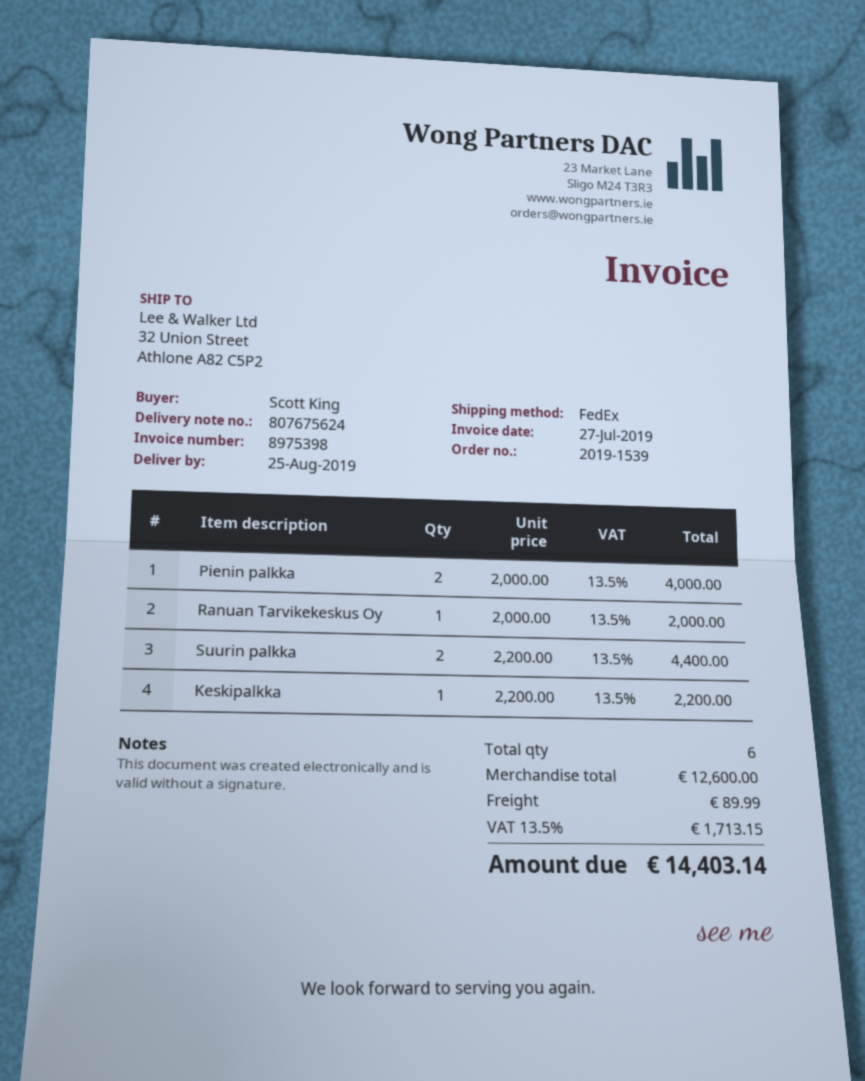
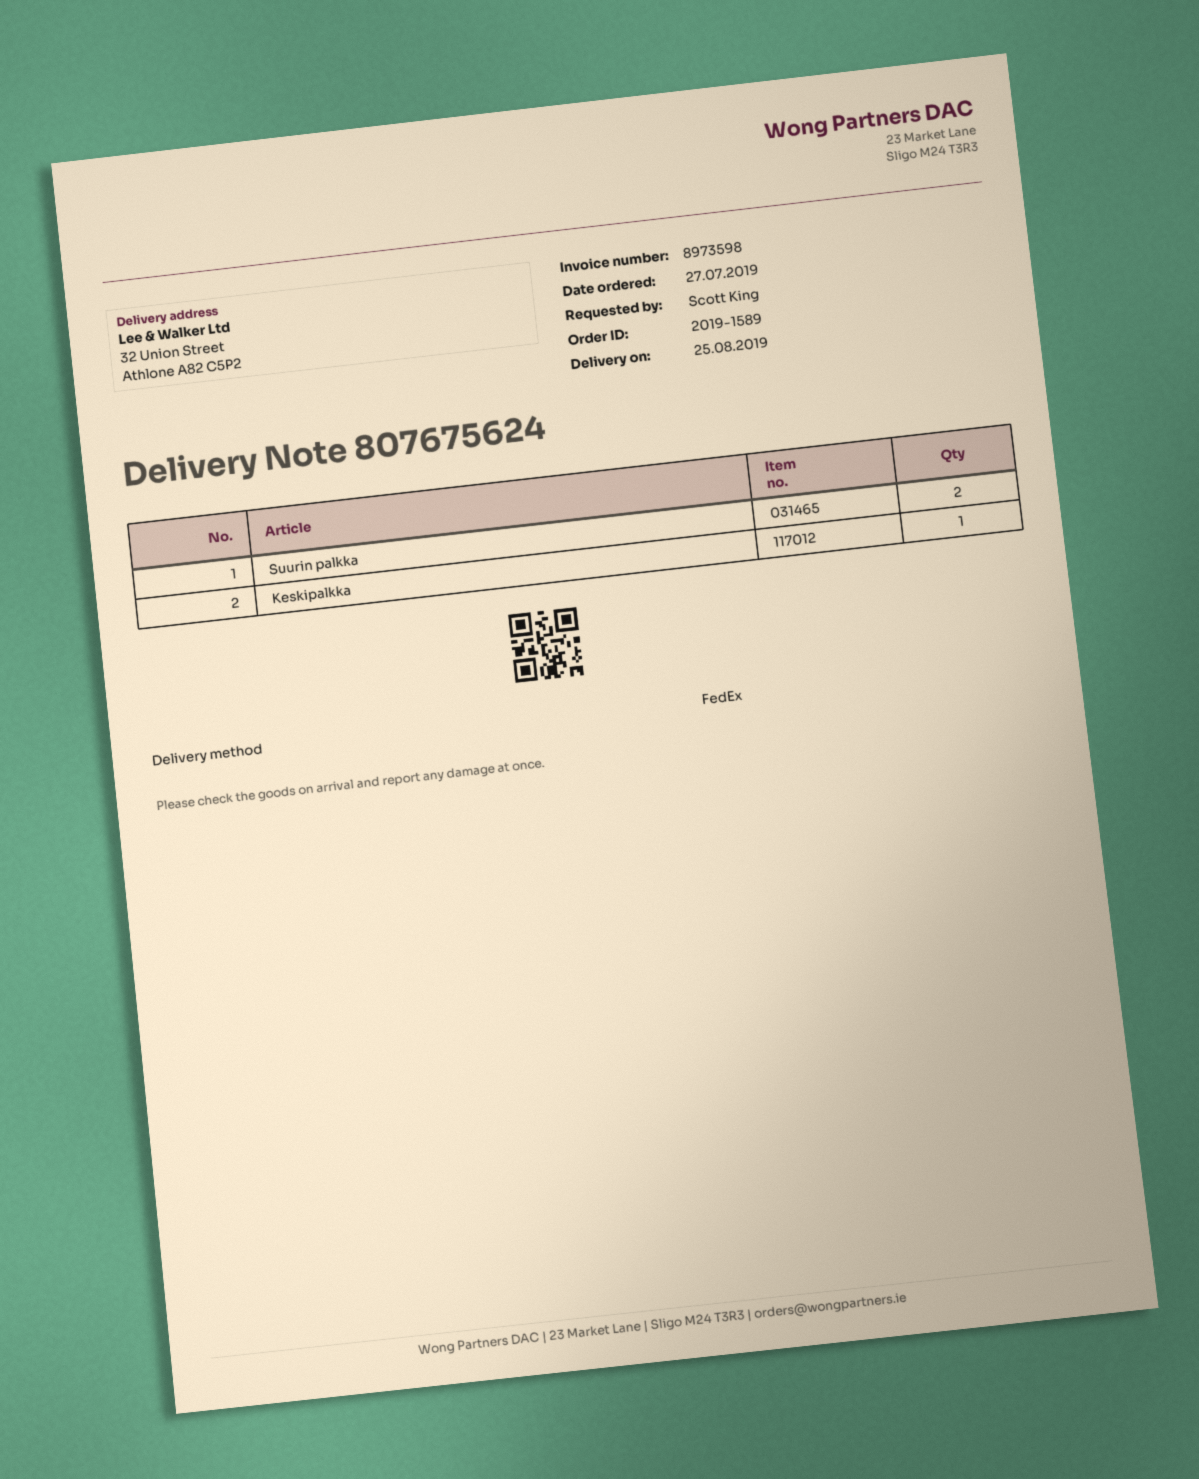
order number: 2019-1539 -> 2019-1589
invoice number: 8975398 -> 8973598
Pienin palkka: 2 -> none
Ranuan Tarvikekeskus Oy: 1 -> none

